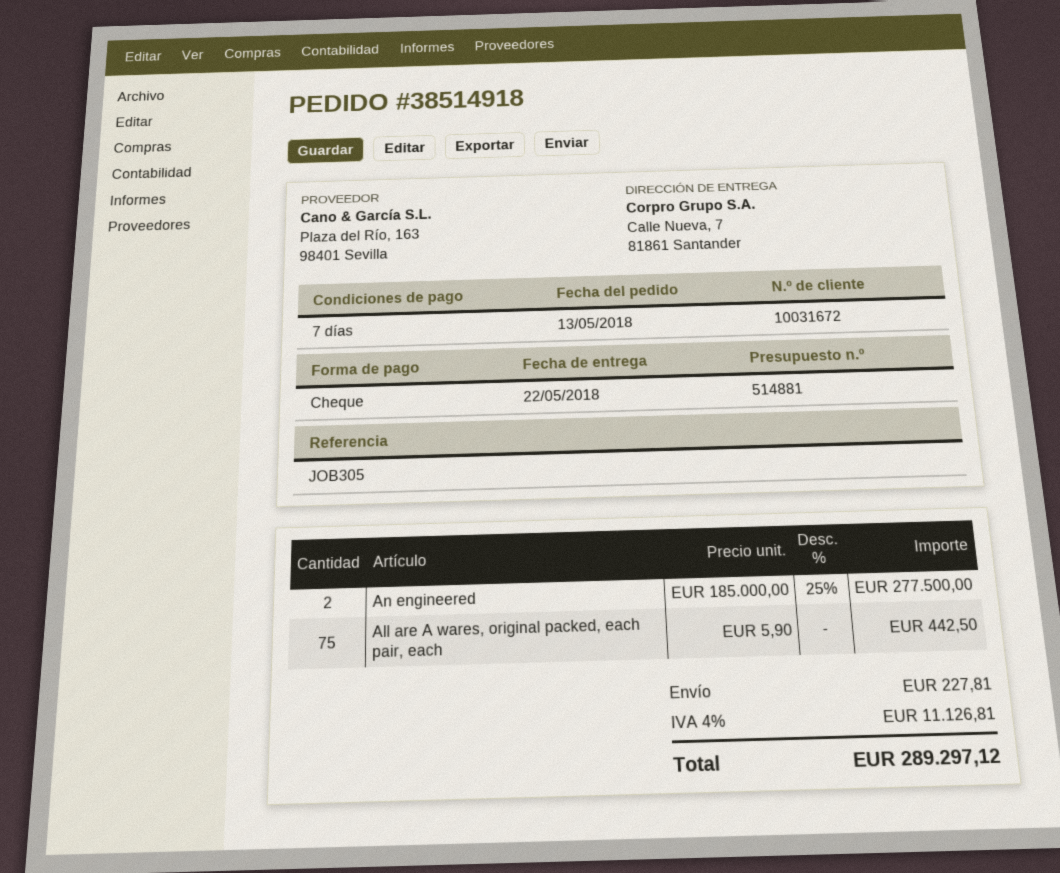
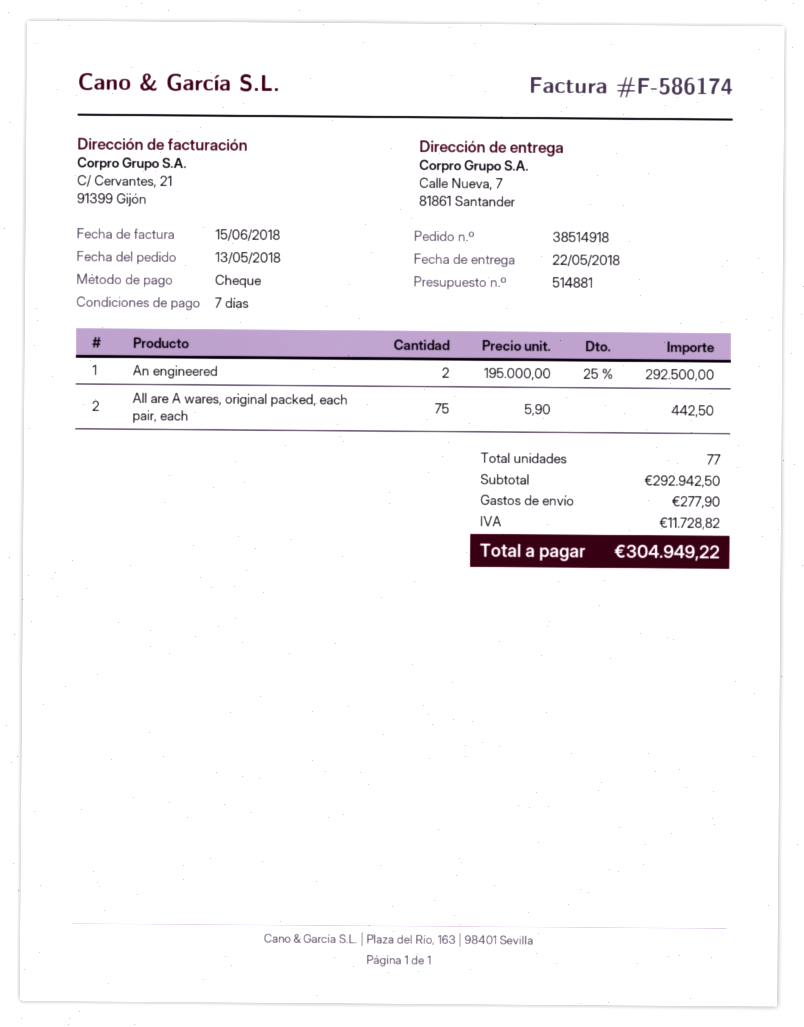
An engineered: 2 x 185000.00 - 25% = 277500.00 -> 2 x 195000.00 - 25% = 292500.00
shipping: 227.81 -> 277.90
tax: 11126.81 -> 11728.82
total: 289297.12 -> 304949.22

